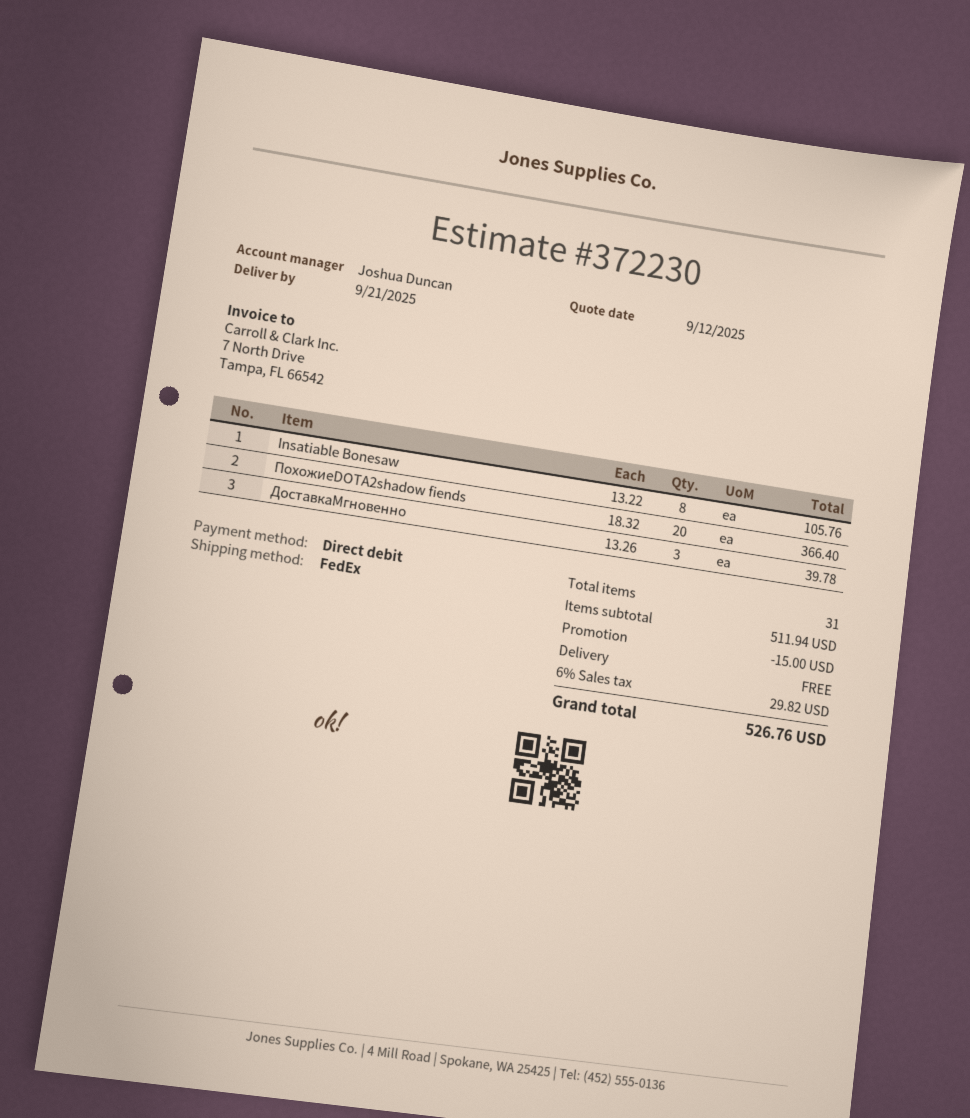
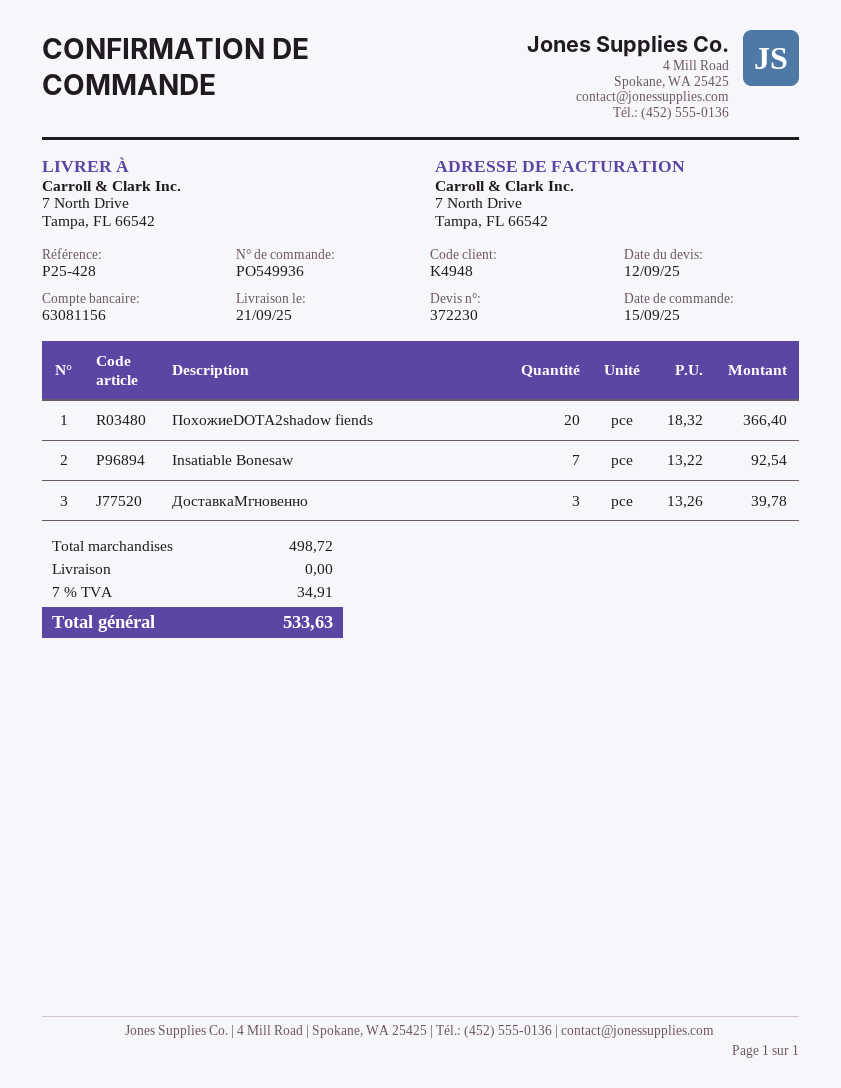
Insatiable Bonesaw: 8 x 13.22 = 105.76 -> 7 x 13.22 = 92.54
subtotal: 511.94 -> 498.72
discount: 15.00 -> none
tax: 6% = 29.82 -> 7% = 34.91
total: 526.76 -> 533.63

